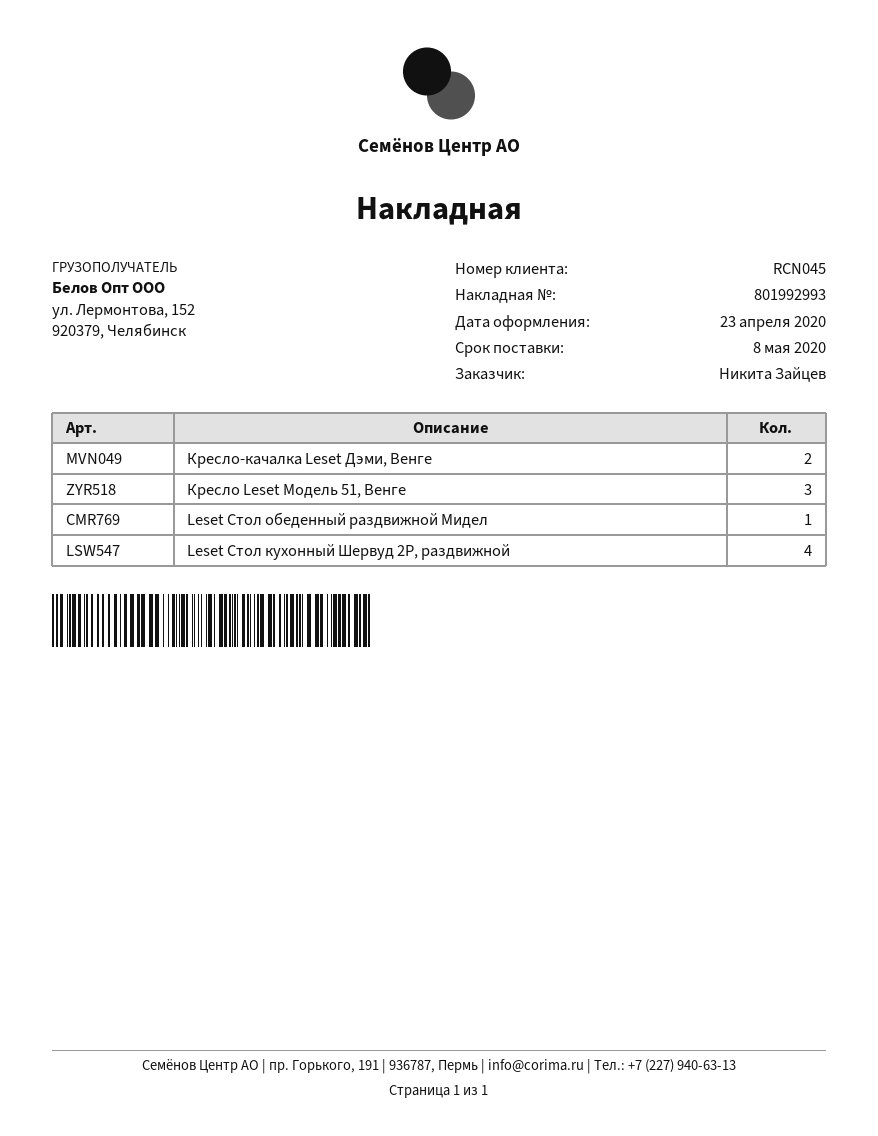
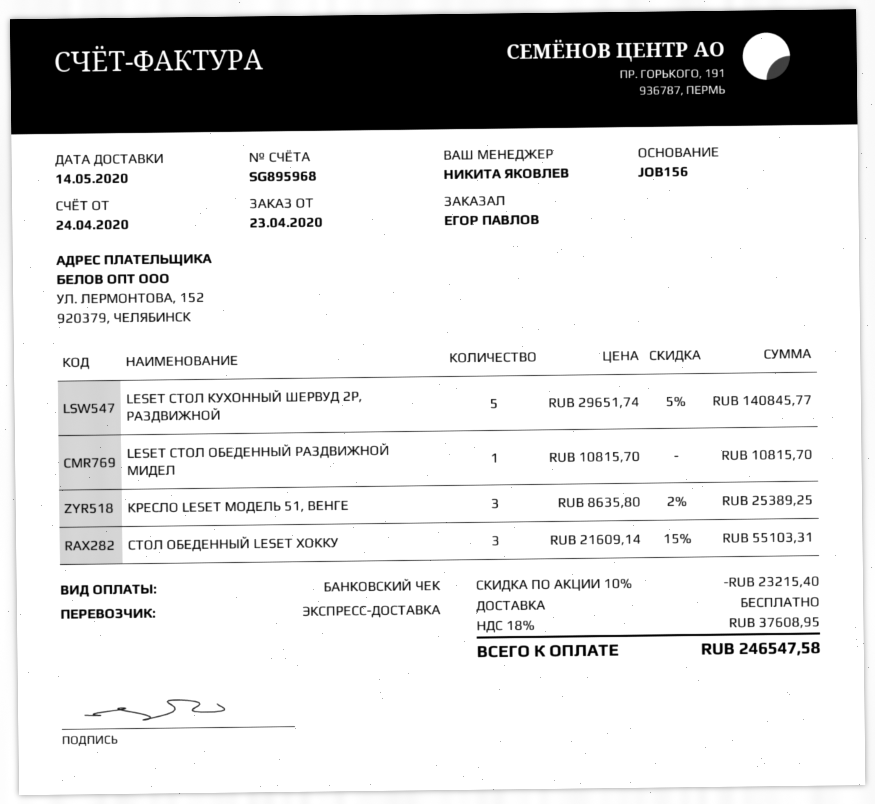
delivery date: 2020-05-08 -> 2020-05-14
ordered by: Никита Зайцев -> ЕГОР ПАВЛОВ
Кресло-качалка Leset Дэми, Венге: 2 -> none
Leset Стол кухонный Шервуд 2Р, раздвижной: 4 -> 5
СТОЛ ОБЕДЕННЫЙ LESET ХОККУ: none -> 3

